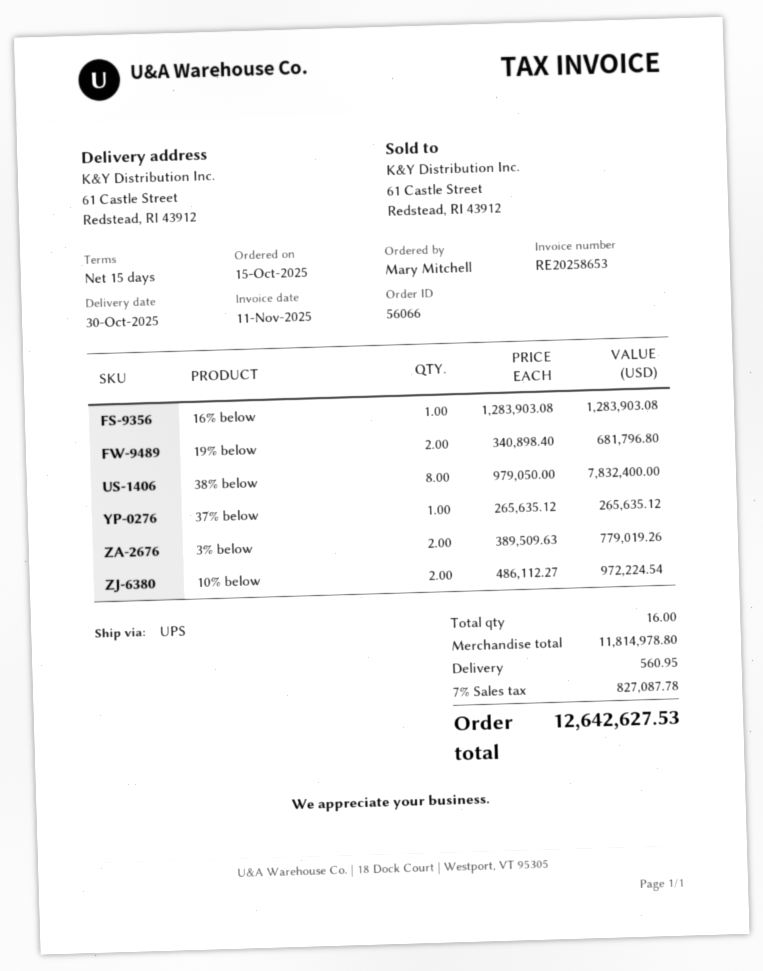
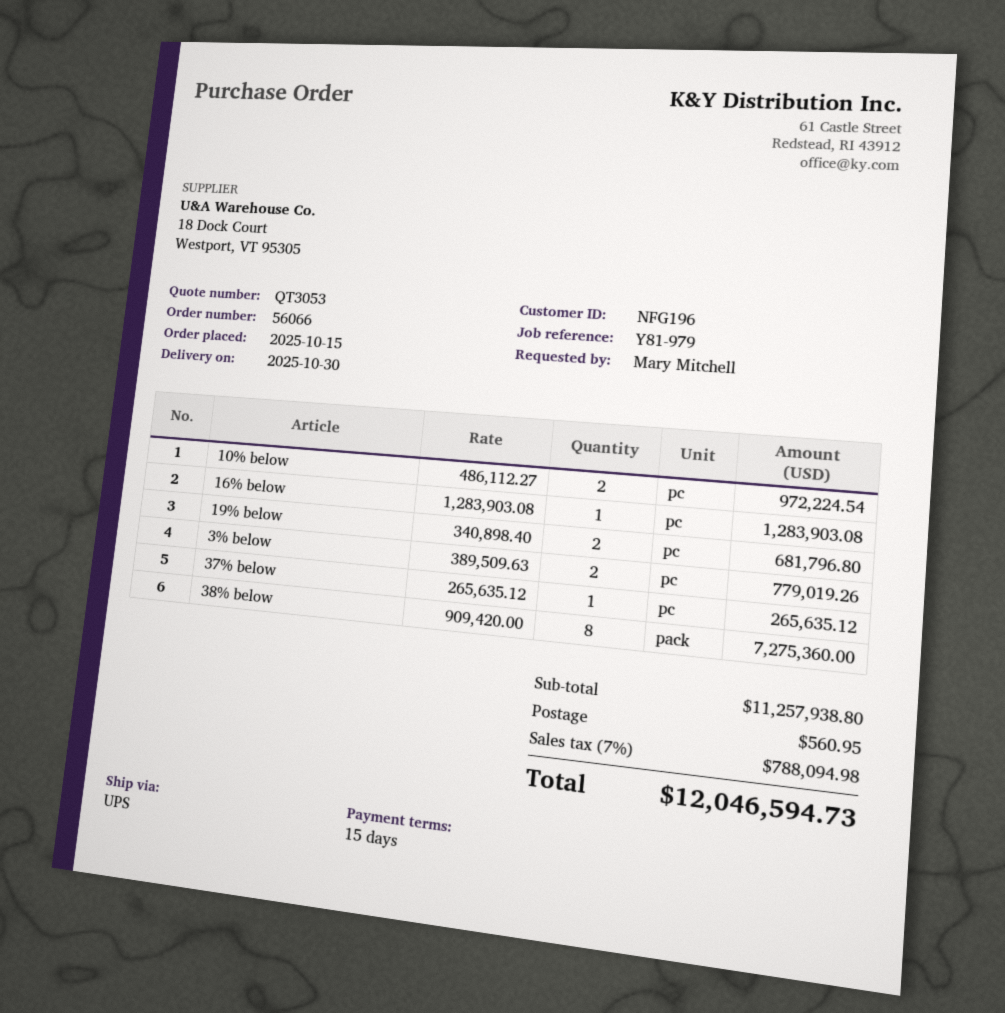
38% below: 8 x 979050.00 = 7832400.00 -> 8 x 909420.00 = 7275360.00
subtotal: 11814978.80 -> 11257938.80
tax: 7% = 827087.78 -> 7% = 788094.98
total: 12642627.53 -> 12046594.73

